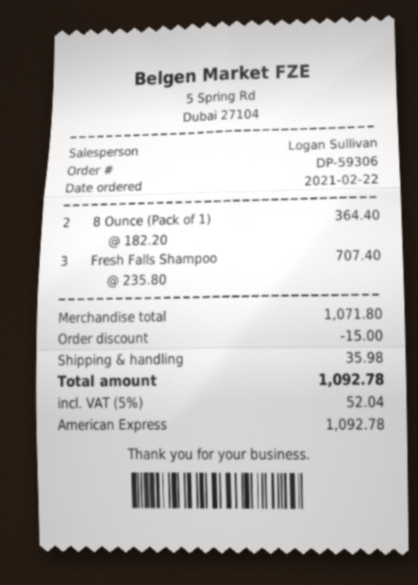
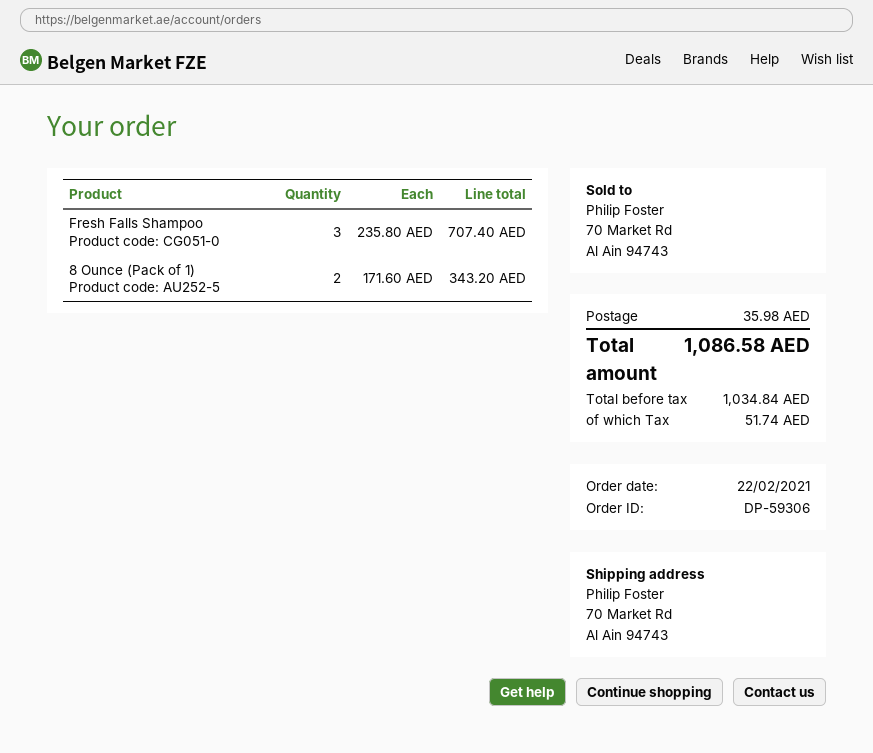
8 Ounce (Pack of 1): 2 x 182.20 = 364.40 -> 2 x 171.60 = 343.20
discount: 15.00 -> none
tax: 52.04 -> 51.74
total: 1092.78 -> 1086.58

